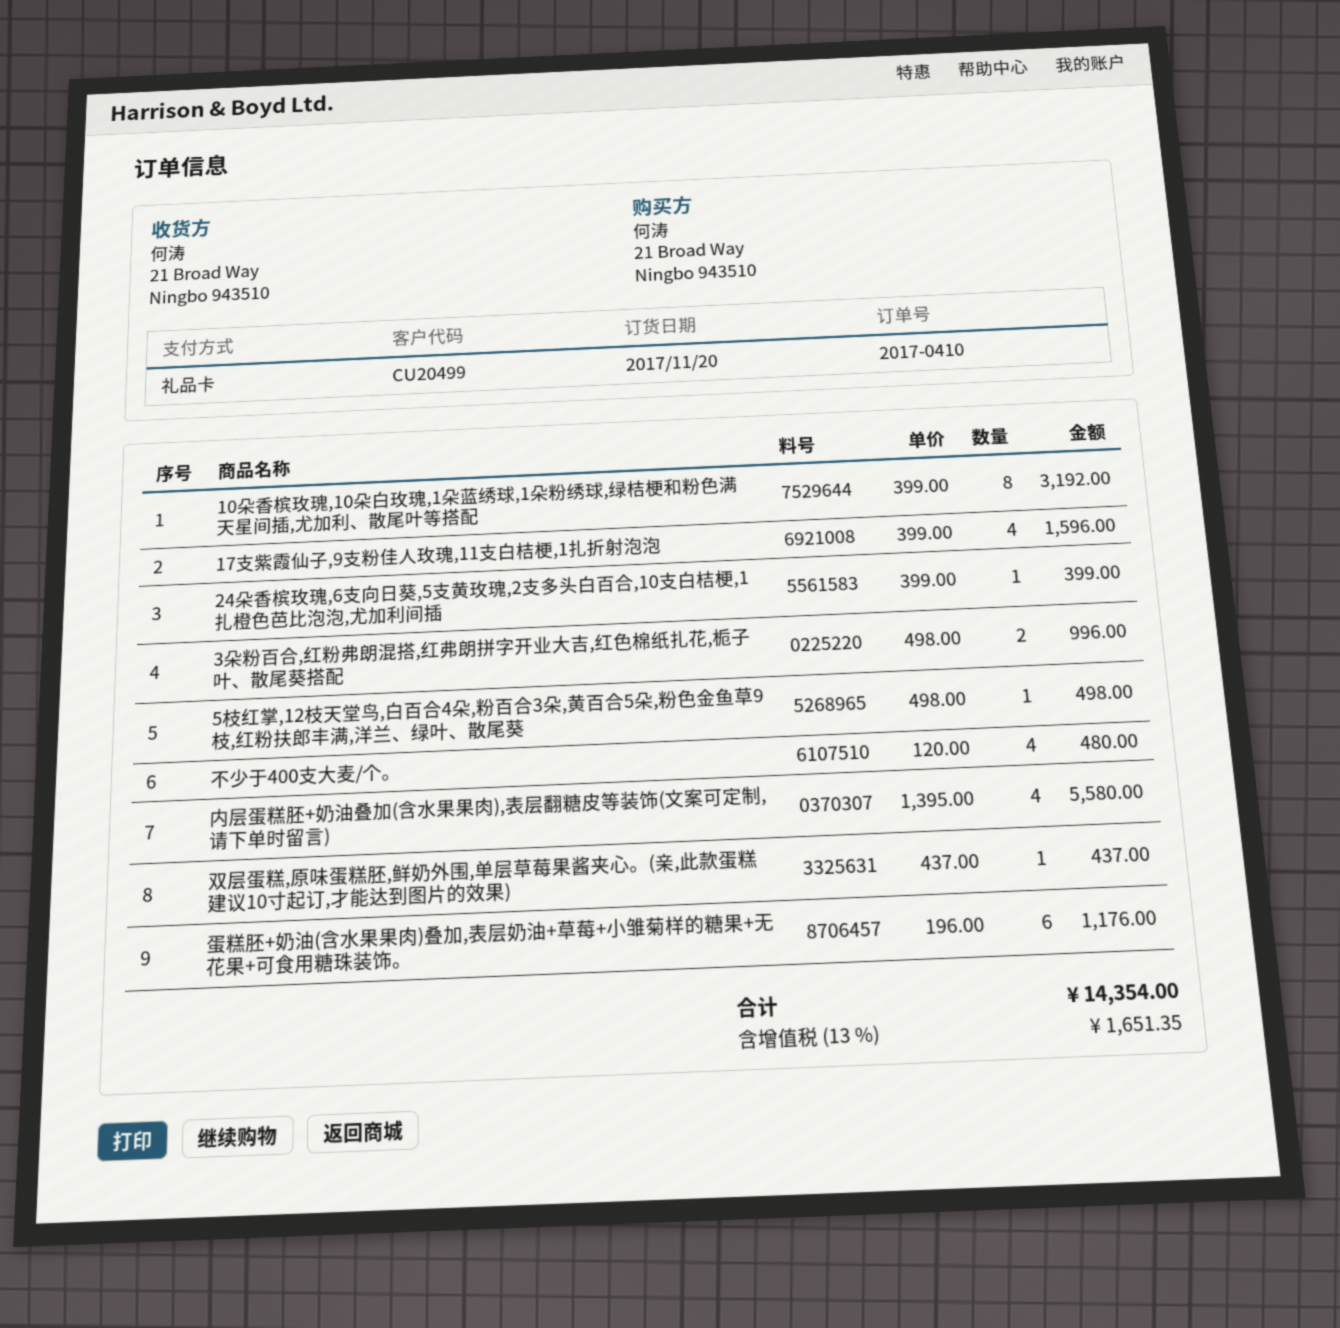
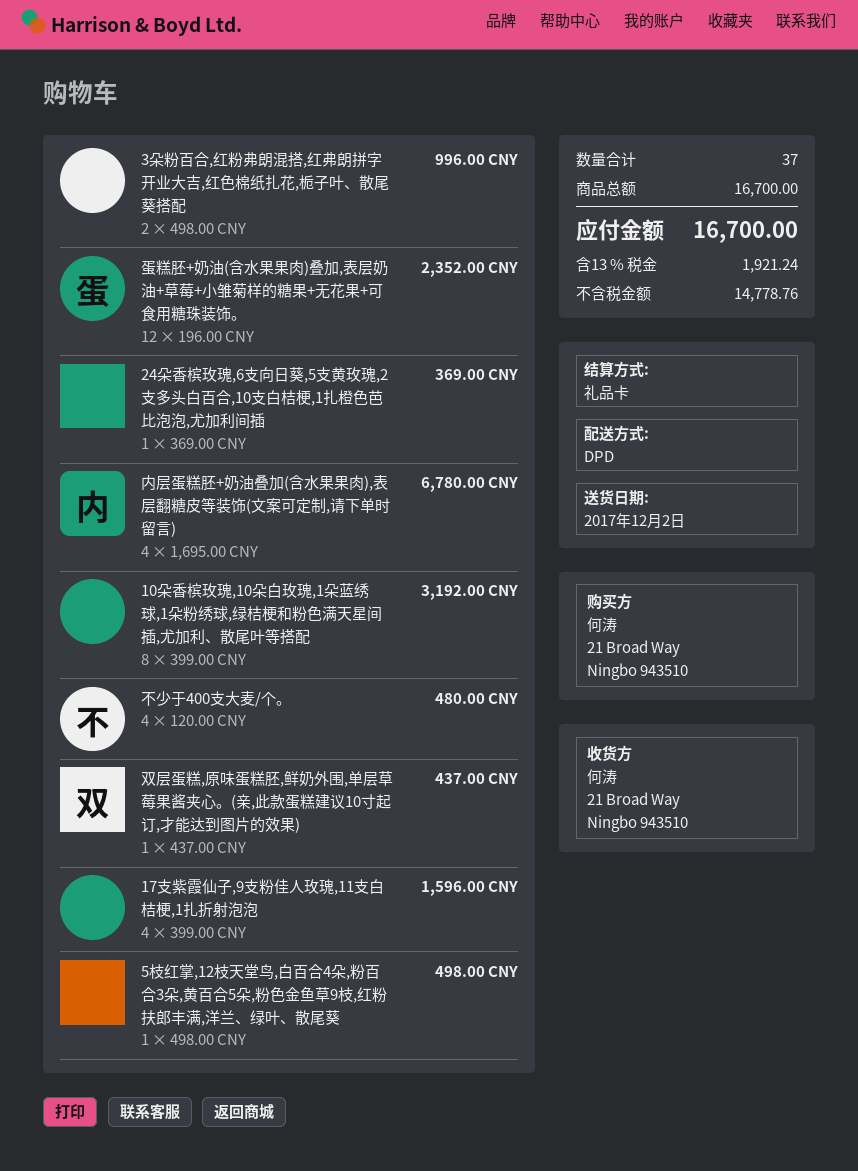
24朵香槟玫瑰,6支向日葵,5支黄玫瑰,2支多头白百合,10支白桔梗,1扎橙色芭比泡泡,尤加利间插: 1 x 399.00 = 399.00 -> 1 x 369.00 = 369.00
内层蛋糕胚+奶油叠加(含水果果肉),表层翻糖皮等装饰(文案可定制,请下单时留言): 4 x 1395.00 = 5580.00 -> 4 x 1695.00 = 6780.00
蛋糕胚+奶油(含水果果肉)叠加,表层奶油+草莓+小雏菊样的糖果+无花果+可食用糖珠装饰。: 6 x 196.00 = 1176.00 -> 12 x 196.00 = 2352.00
tax: 13% = 1651.35 -> 13% = 1921.24
total: 14354.00 -> 16700.00

